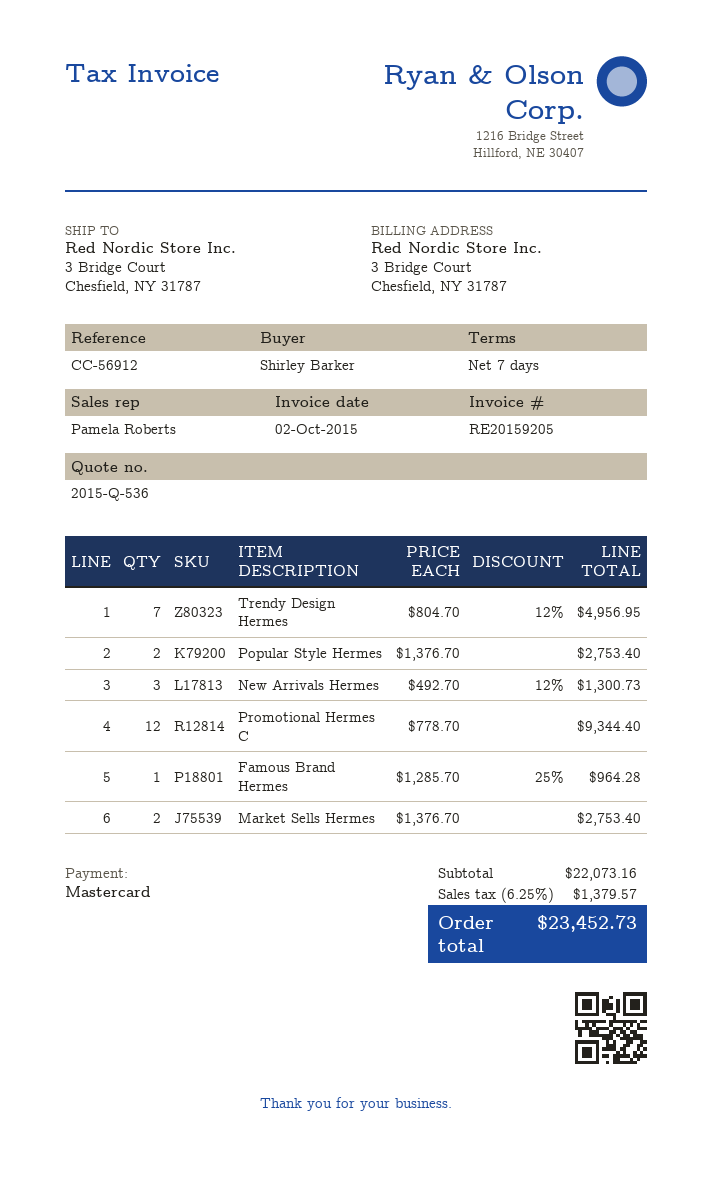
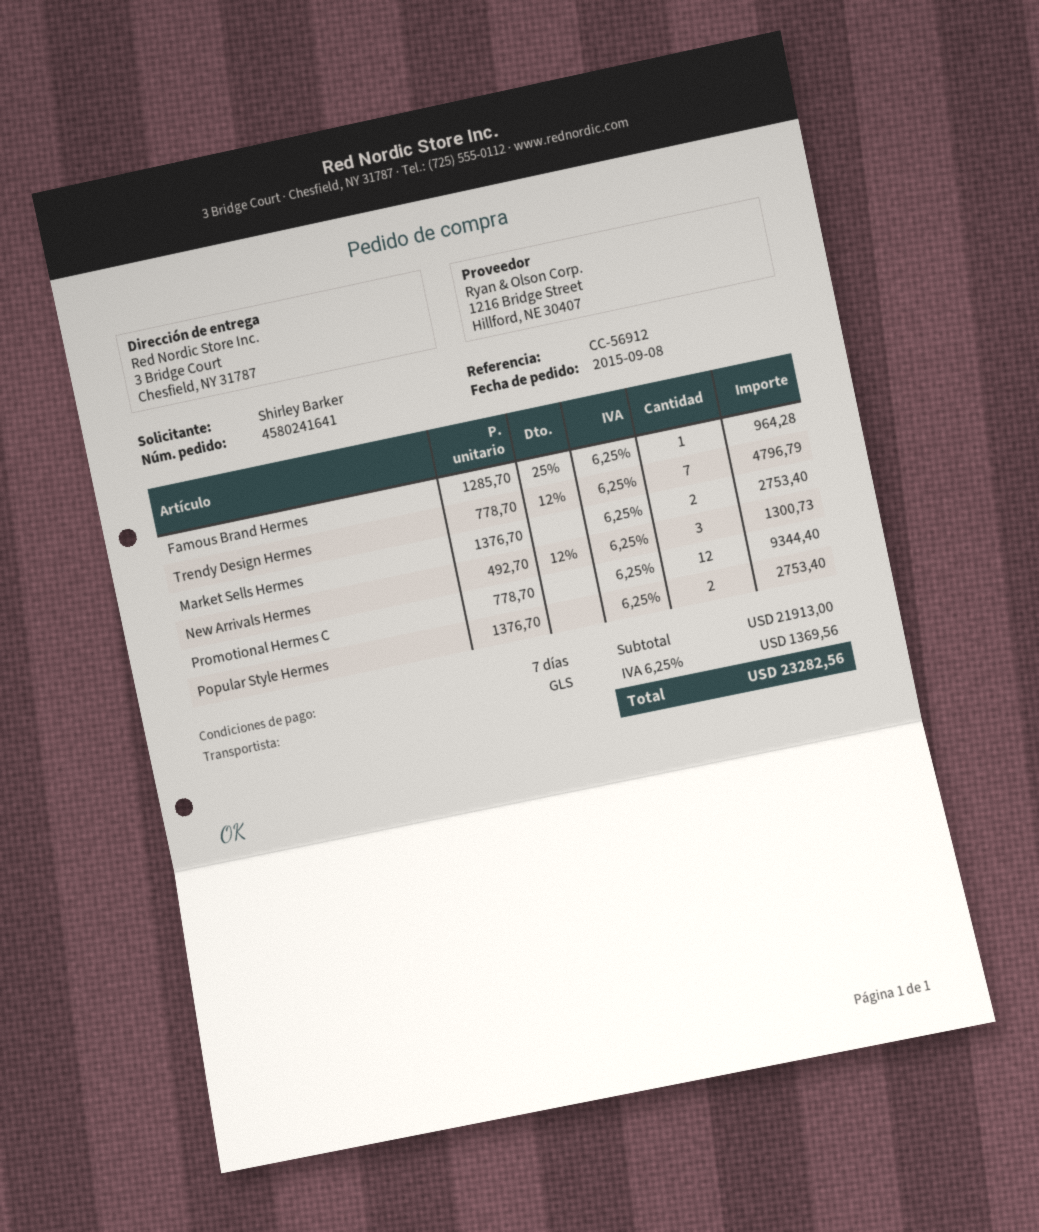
Trendy Design Hermes: 7 x 804.70 - 12% = 4956.95 -> 7 x 778.70 - 12% = 4796.79
subtotal: 22073.16 -> 21913.00
tax: 6.25% = 1379.57 -> 6.25% = 1369.56
total: 23452.73 -> 23282.56

